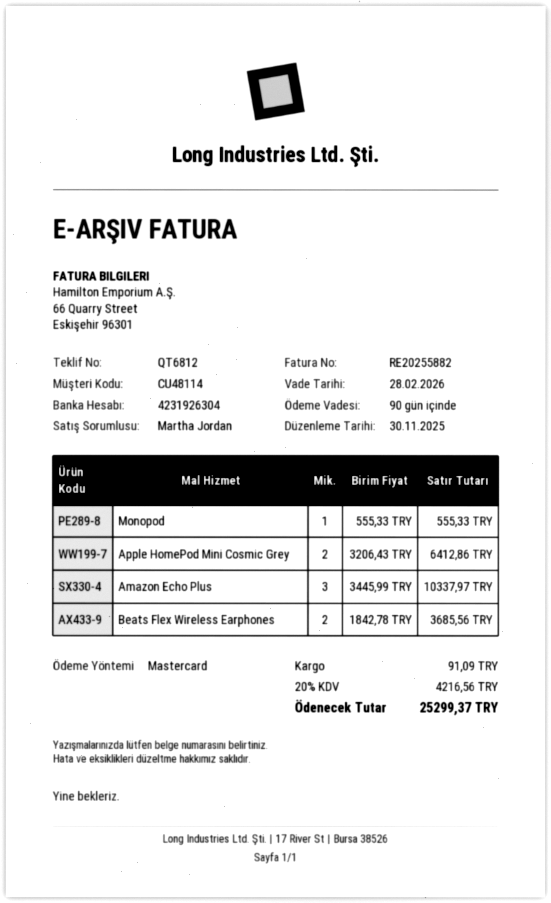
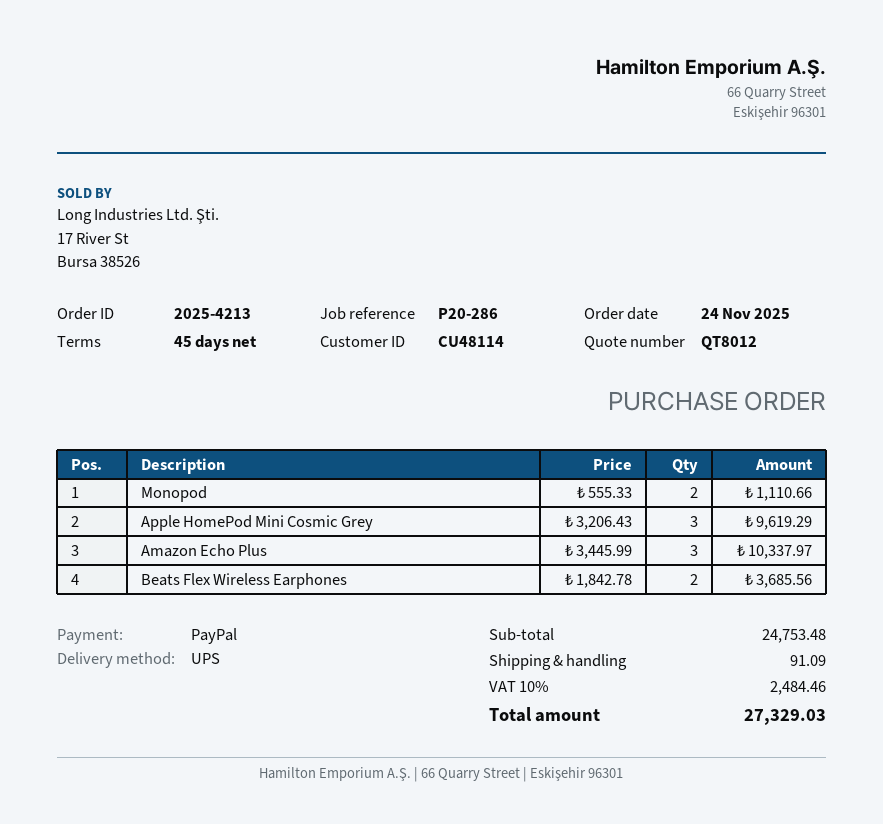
quote number: QT6812 -> QT8012
payment terms: 90 days -> 45 days
payment method: Mastercard -> PayPal
Monopod: 1 x 555.33 = 555.33 -> 2 x 555.33 = 1110.66
Apple HomePod Mini Cosmic Grey: 2 x 3206.43 = 6412.86 -> 3 x 3206.43 = 9619.29
tax: 20% = 4216.56 -> 10% = 2484.46
total: 25299.37 -> 27329.03

